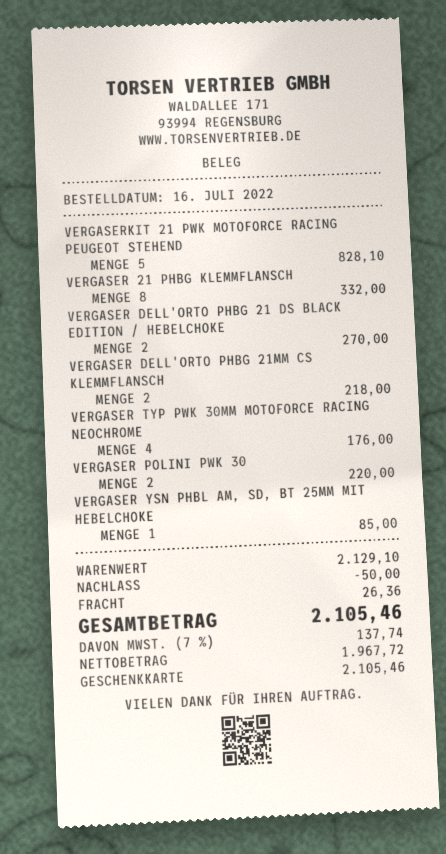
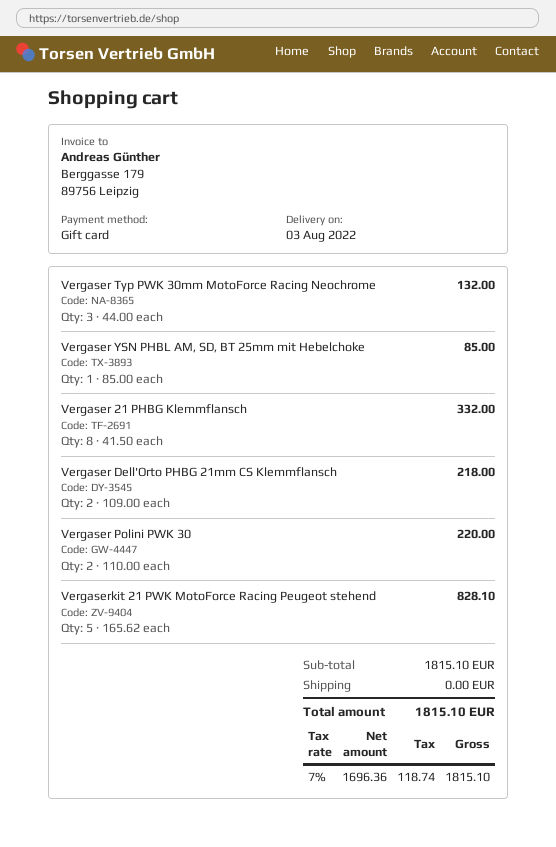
VERGASER DELL'ORTO PHBG 21 DS BLACK EDITION / HEBELCHOKE: 2 for 270.00 -> none
VERGASER TYP PWK 30MM MOTOFORCE RACING NEOCHROME: 4 for 176.00 -> 3 for 132.00
subtotal: 2129.10 -> 1815.10
discount: 50.00 -> none
shipping: 26.36 -> 0.00
net: 1967.72 -> 1696.36
tax: 7% = 137.74 -> 7% = 118.74
total: 2105.46 -> 1815.10

